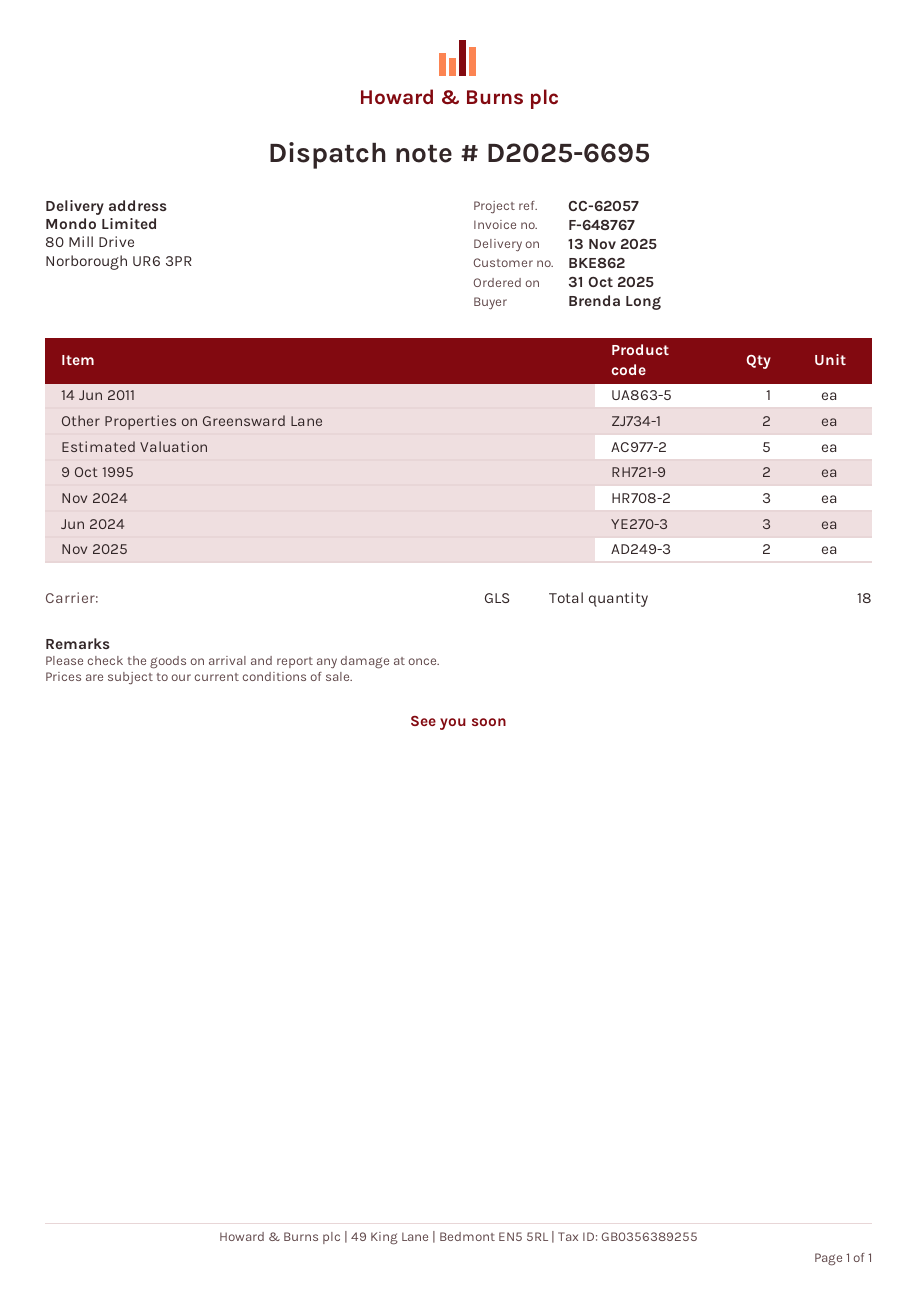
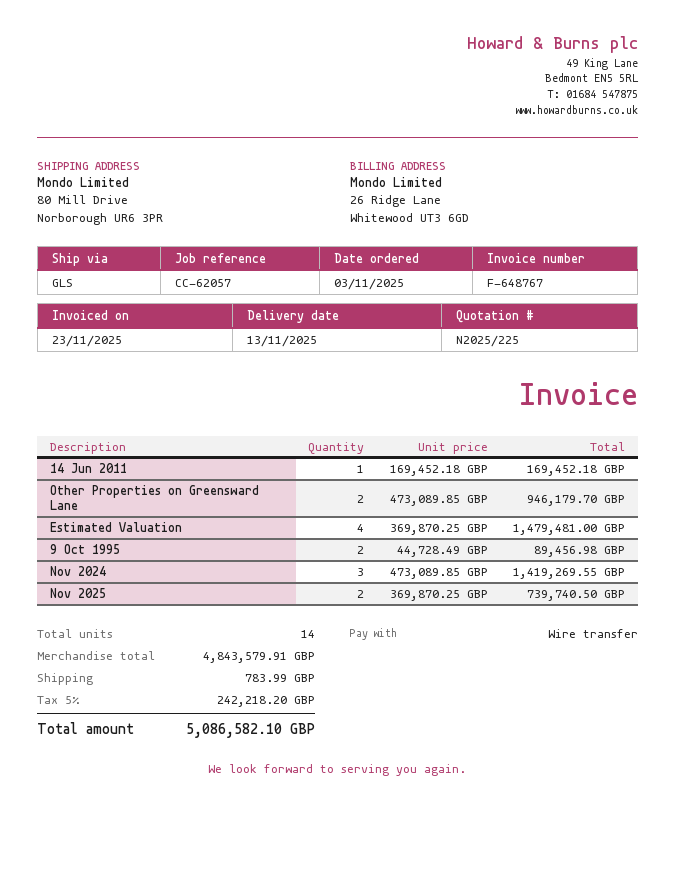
order date: 2025-10-31 -> 2025-11-03
Estimated Valuation: 5 -> 4
Jun 2024: 3 -> none
total quantity: 18 -> 14

